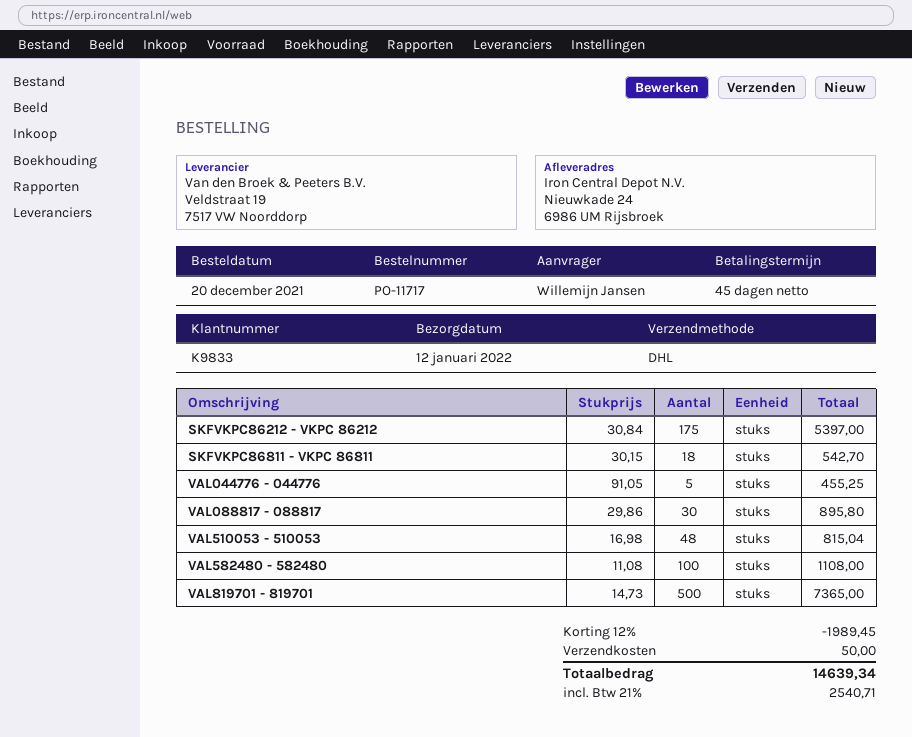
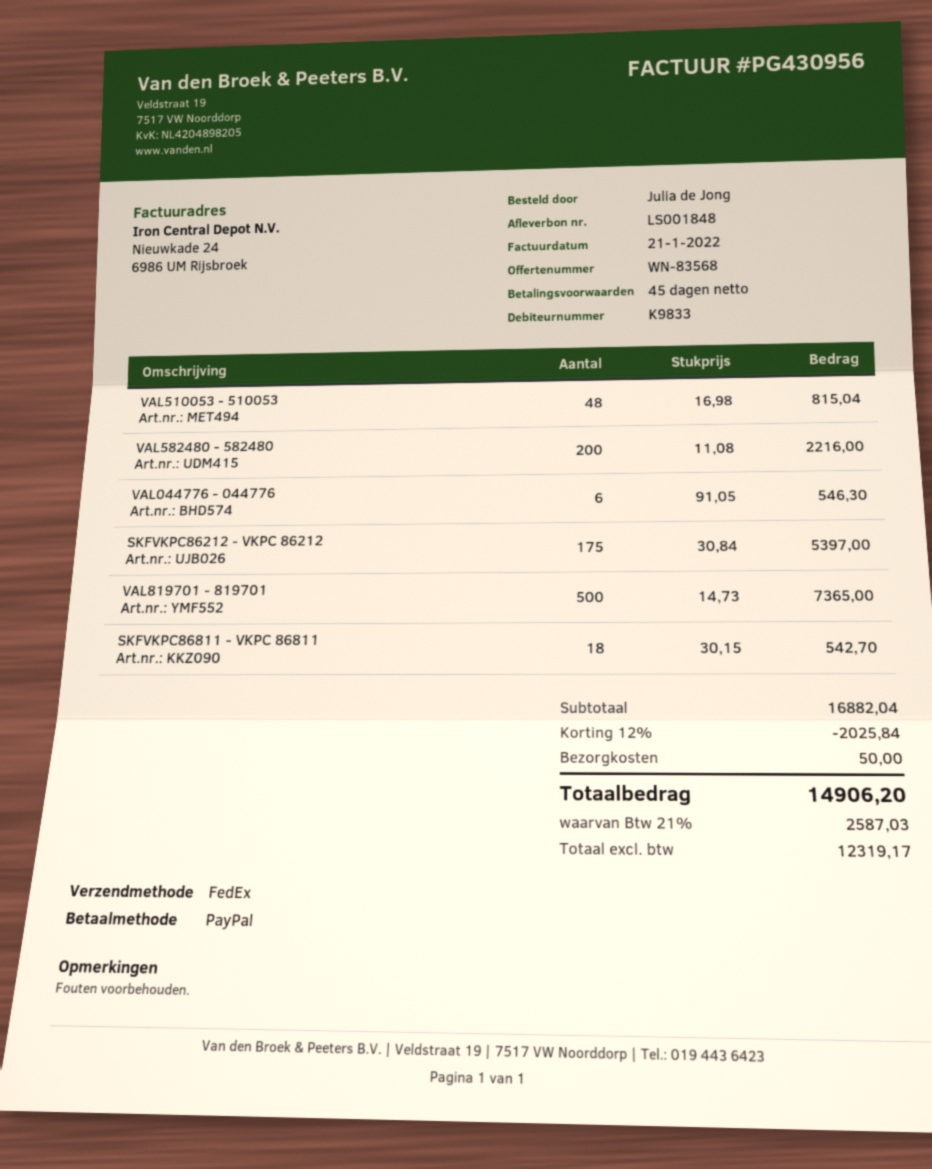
ordered by: Willemijn Jansen -> Julia de Jong
shipping method: DHL -> FedEx
VAL044776 - 044776: 5 x 91.05 = 455.25 -> 6 x 91.05 = 546.30
VAL088817 - 088817: 30 x 29.86 = 895.80 -> none
VAL582480 - 582480: 100 x 11.08 = 1108.00 -> 200 x 11.08 = 2216.00
discount: 12% = 1989.45 -> 12% = 2025.84
tax: 21% = 2540.71 -> 21% = 2587.03
total: 14639.34 -> 14906.20

